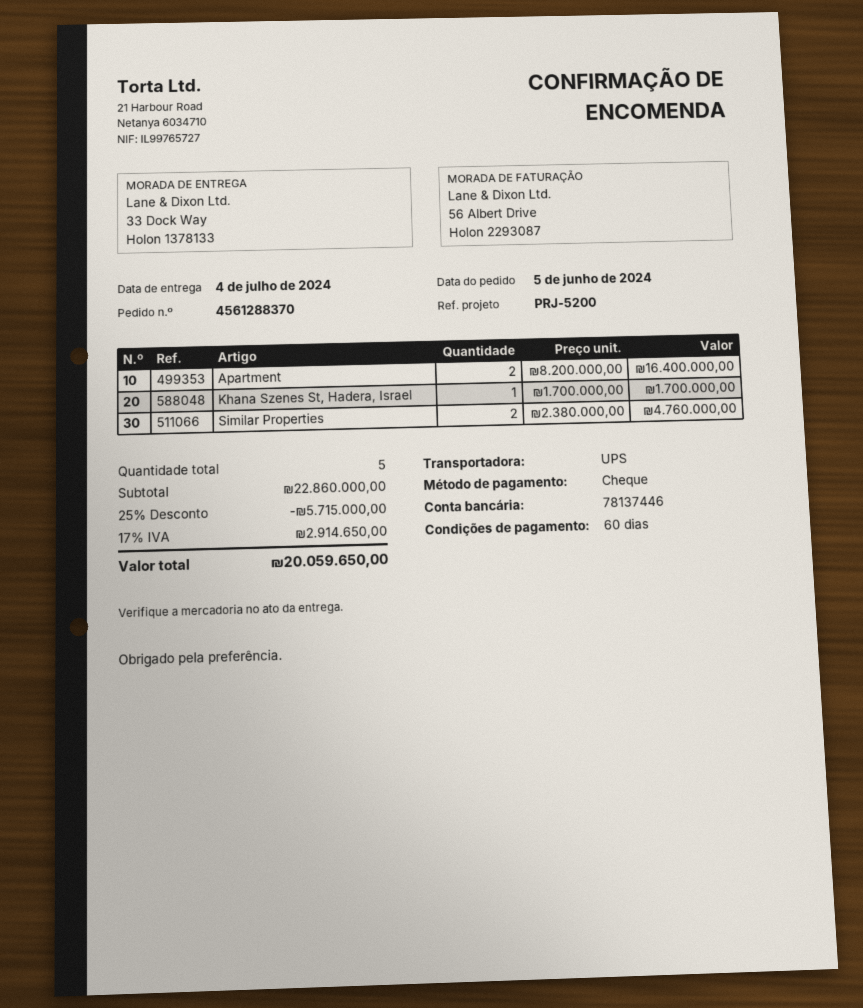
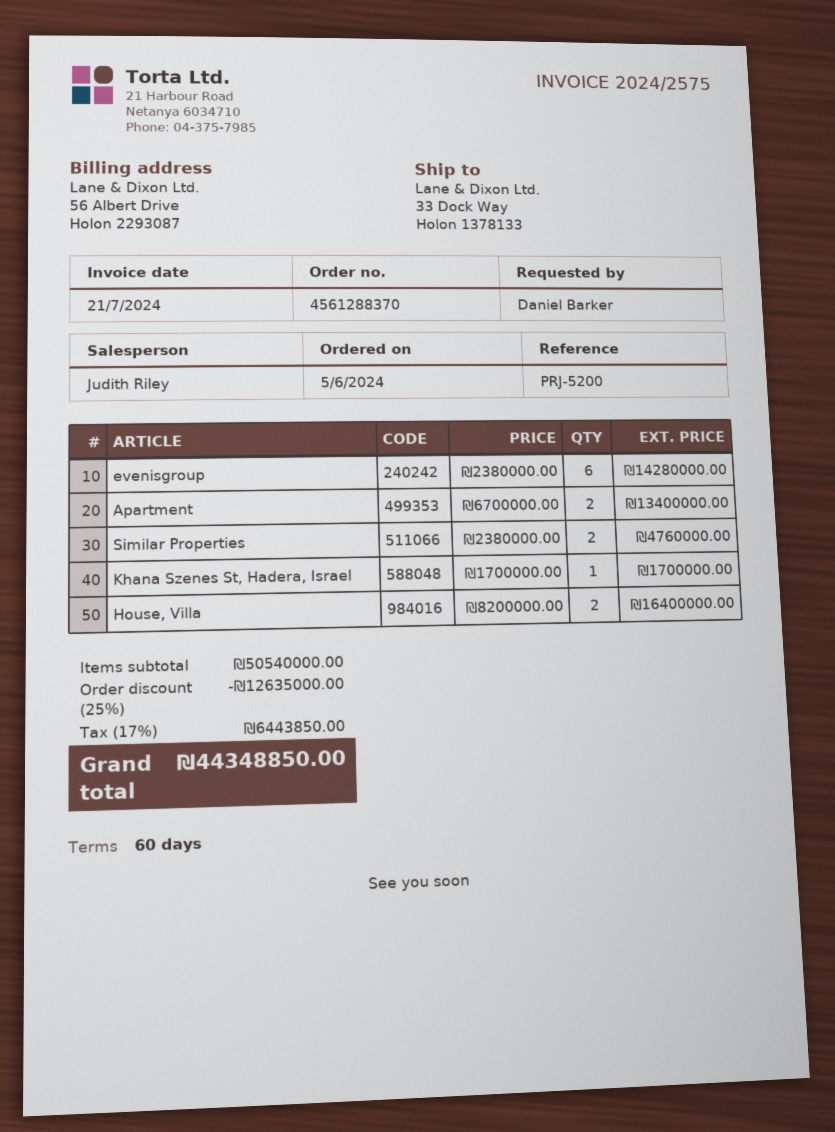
Apartment: 2 x 8200000.00 = 16400000.00 -> 2 x 6700000.00 = 13400000.00
evenisgroup: none -> 6 x 2380000.00 = 14280000.00
House, Villa: none -> 2 x 8200000.00 = 16400000.00
subtotal: 22860000.00 -> 50540000.00
discount: 25% = 5715000.00 -> 25% = 12635000.00
tax: 17% = 2914650.00 -> 17% = 6443850.00
total: 20059650.00 -> 44348850.00

